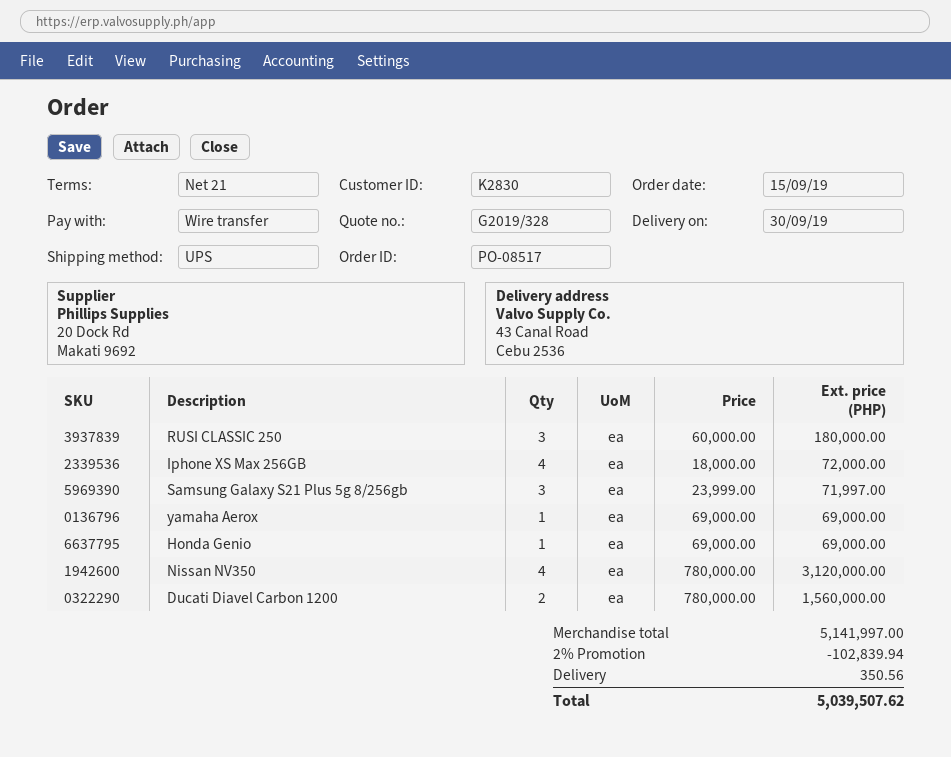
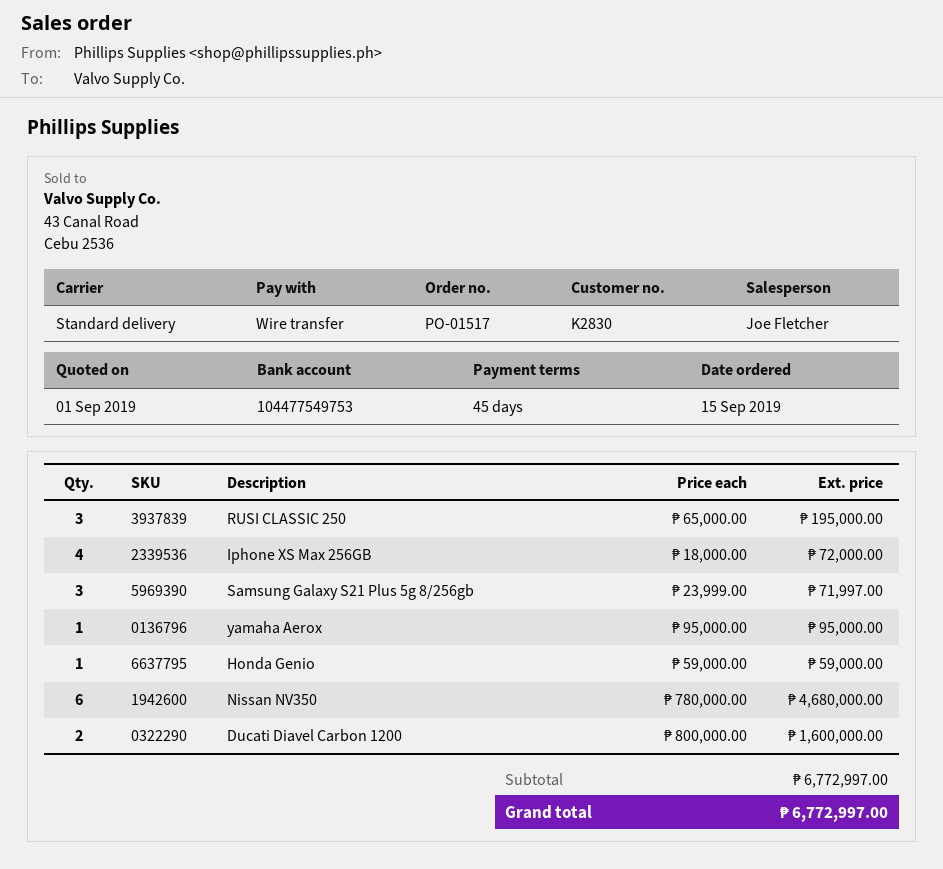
order number: PO-08517 -> PO-01517
payment terms: 21 days -> 45 days
shipping method: UPS -> standard
RUSI CLASSIC 250: 3 x 60000.00 = 180000.00 -> 3 x 65000.00 = 195000.00
yamaha Aerox: 1 x 69000.00 = 69000.00 -> 1 x 95000.00 = 95000.00
Honda Genio: 1 x 69000.00 = 69000.00 -> 1 x 59000.00 = 59000.00
Nissan NV350: 4 x 780000.00 = 3120000.00 -> 6 x 780000.00 = 4680000.00
Ducati Diavel Carbon 1200: 2 x 780000.00 = 1560000.00 -> 2 x 800000.00 = 1600000.00
subtotal: 5141997.00 -> 6772997.00
discount: 2% = 102839.94 -> none
shipping: 350.56 -> none
total: 5039507.62 -> 6772997.00

